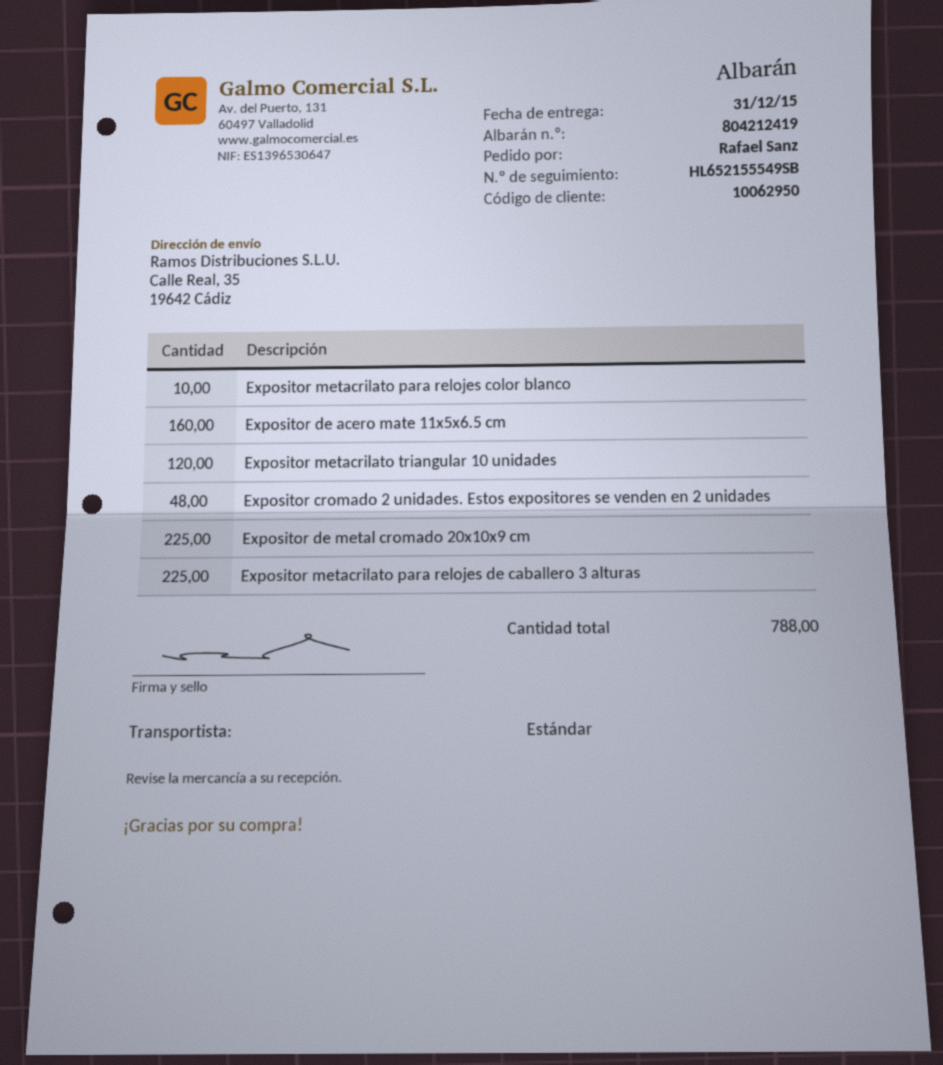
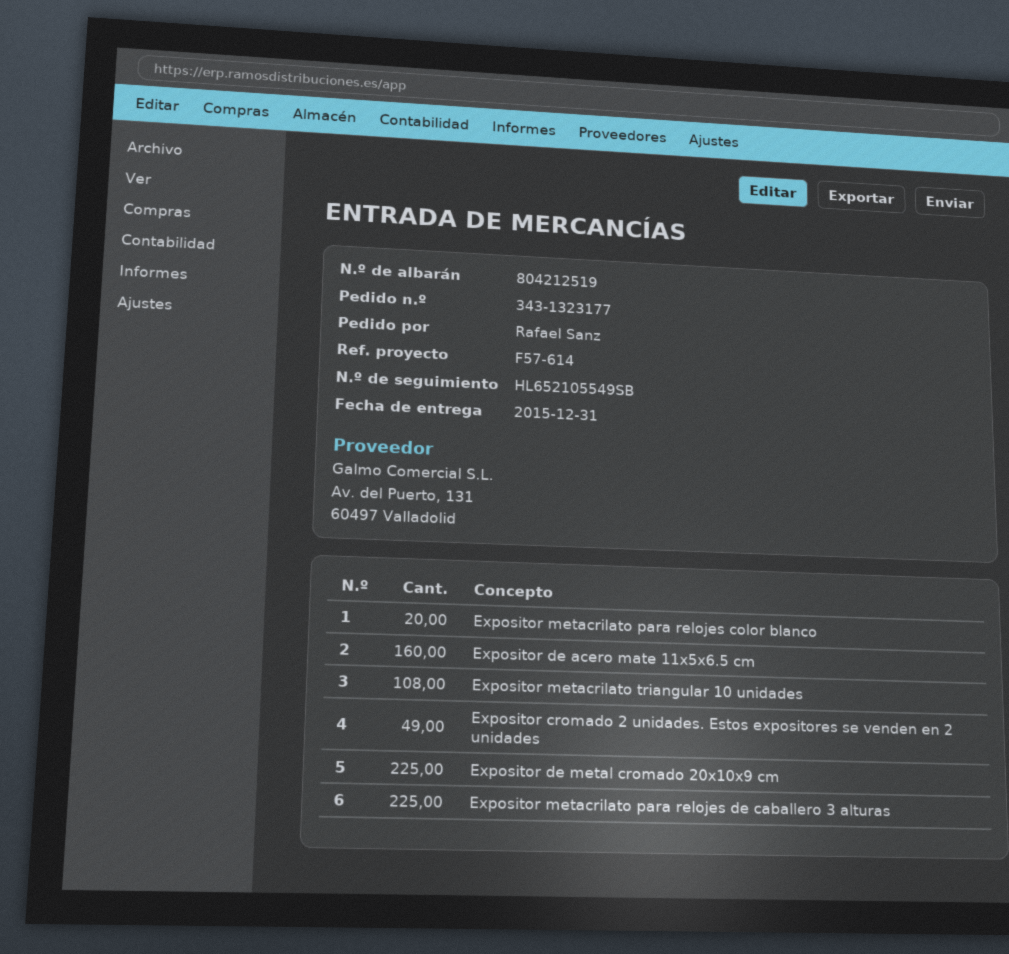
delivery note number: 804212419 -> 804212519
tracking number: HL652155549SB -> HL652105549SB
Expositor metacrilato para relojes color blanco: 10 -> 20
Expositor metacrilato triangular 10 unidades: 120 -> 108
Expositor cromado 2 unidades. Estos expositores se venden en 2 unidades: 48 -> 49

